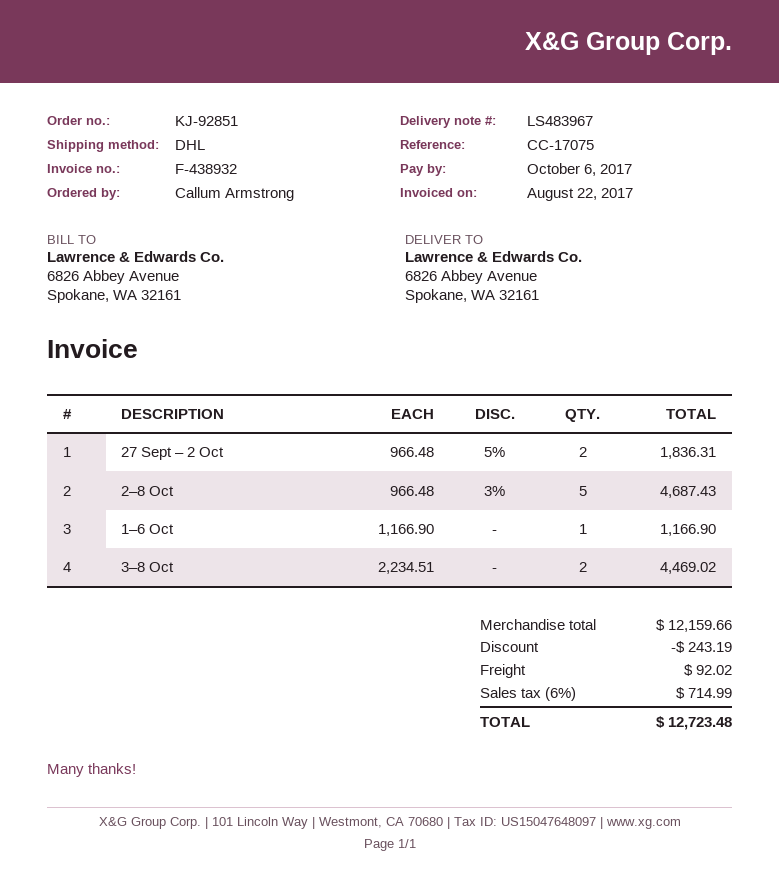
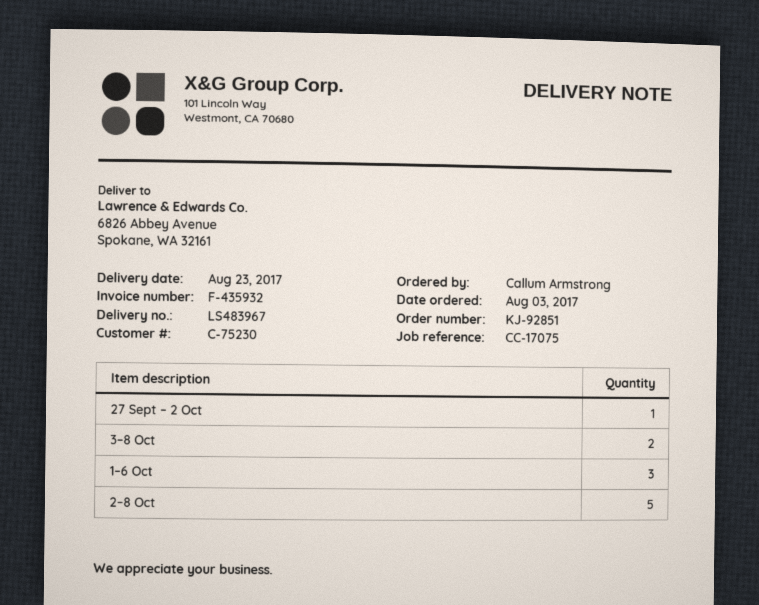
invoice number: F-438932 -> F-435932
27 Sept – 2 Oct: 2 -> 1
1–6 Oct: 1 -> 3

